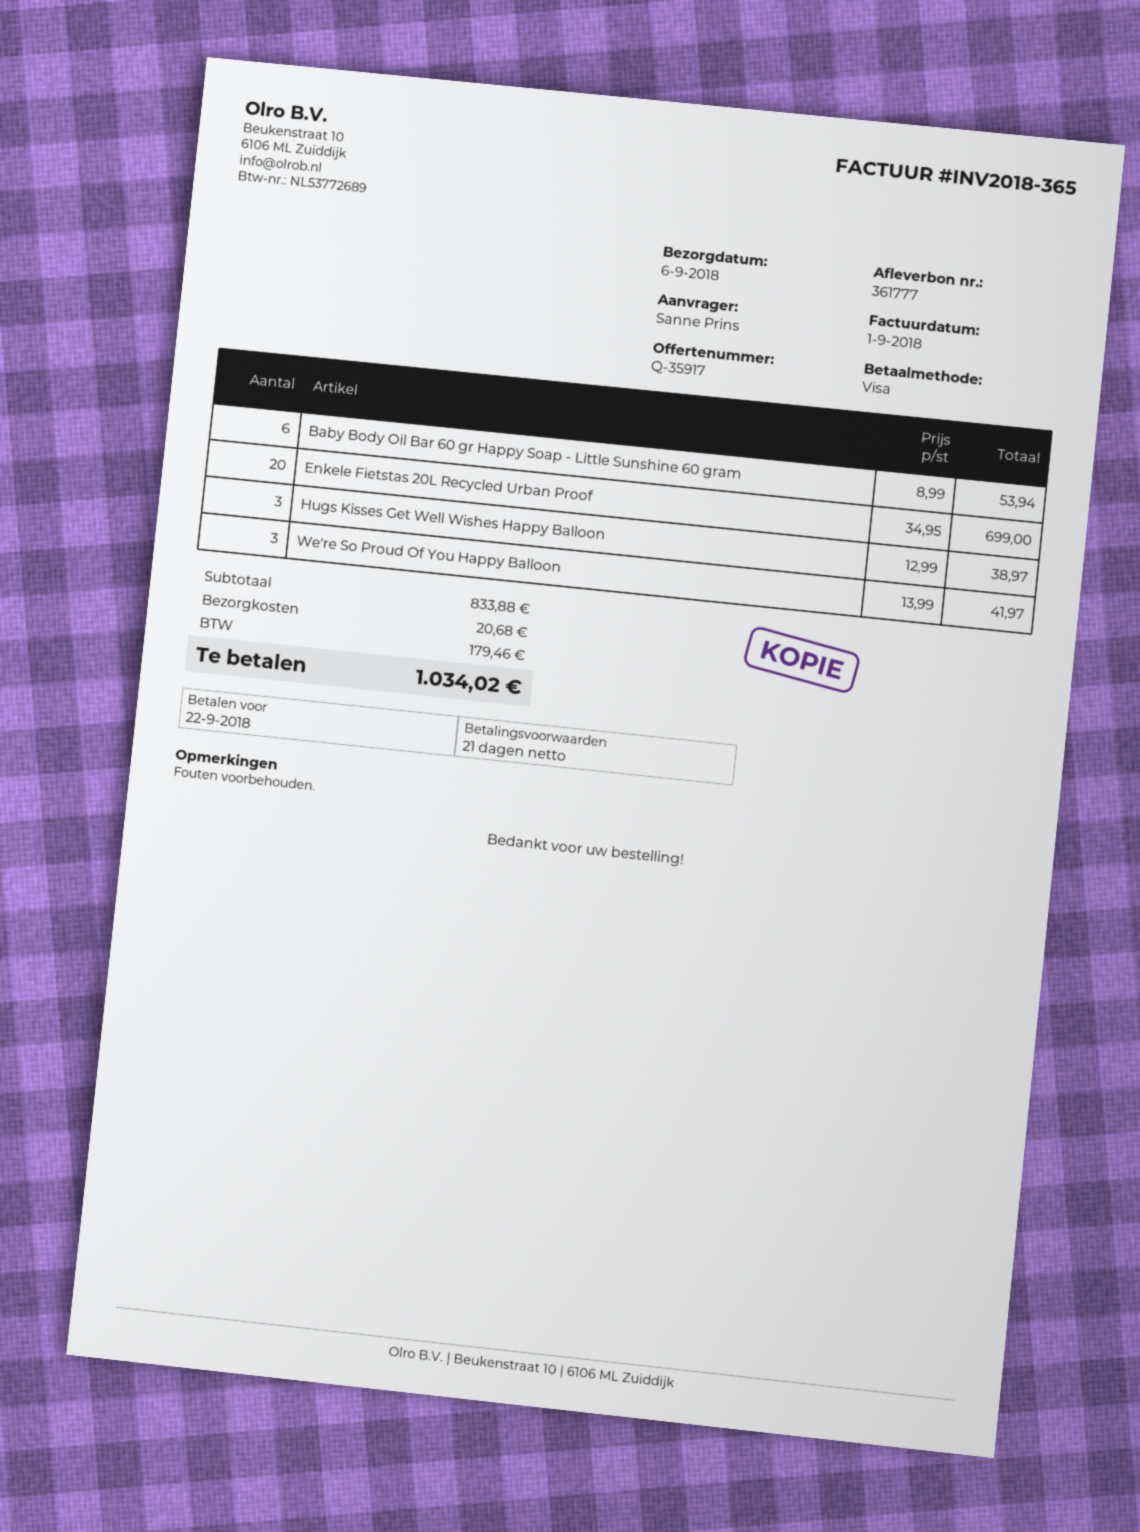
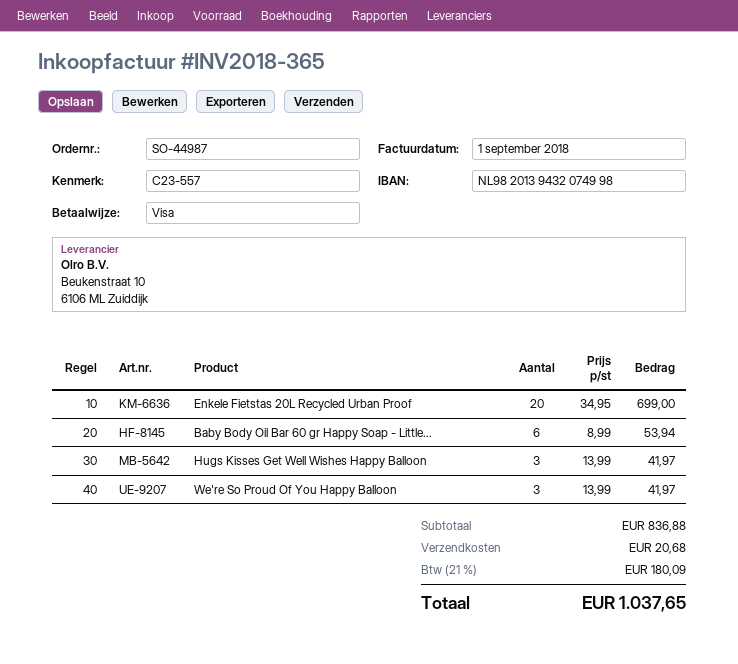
Hugs Kisses Get Well Wishes Happy Balloon: 3 x 12.99 = 38.97 -> 3 x 13.99 = 41.97
subtotal: 833.88 -> 836.88
tax: 179.46 -> 180.09
total: 1034.02 -> 1037.65

